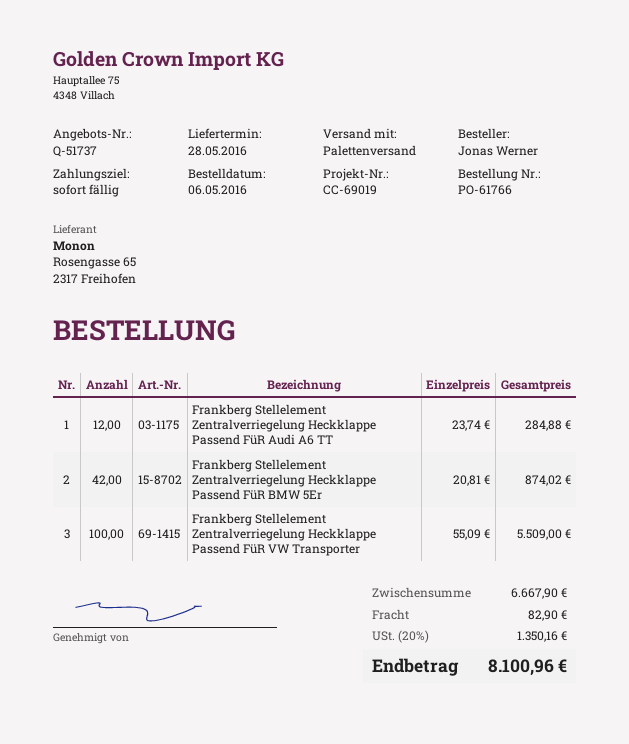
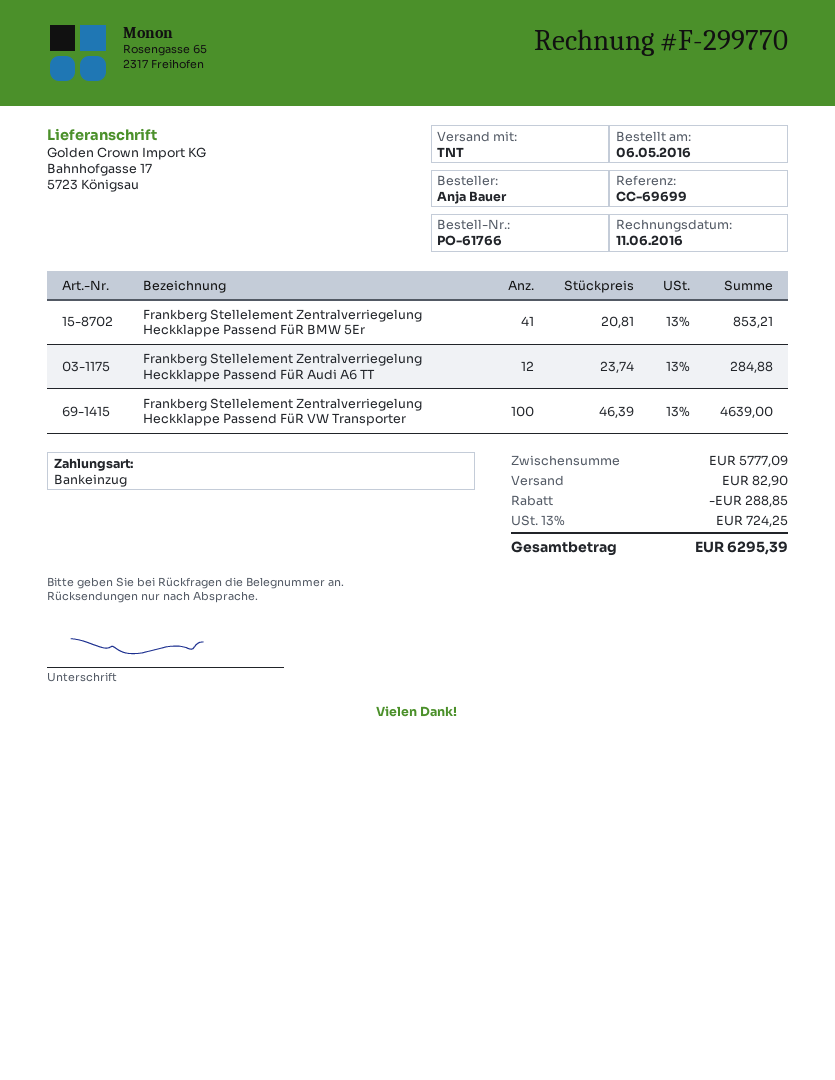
reference: CC-69019 -> CC-69699
ordered by: Jonas Werner -> Anja Bauer
shipping method: pallet freight -> TNT
Frankberg Stellelement Zentralverriegelung Heckklappe Passend FüR BMW 5Er: 42 x 20.81 = 874.02 -> 41 x 20.81 = 853.21
Frankberg Stellelement Zentralverriegelung Heckklappe Passend FüR VW Transporter: 100 x 55.09 = 5509.00 -> 100 x 46.39 = 4639.00
subtotal: 6667.90 -> 5777.09
discount: none -> 288.85
tax: 20% = 1350.16 -> 13% = 724.25
total: 8100.96 -> 6295.39

